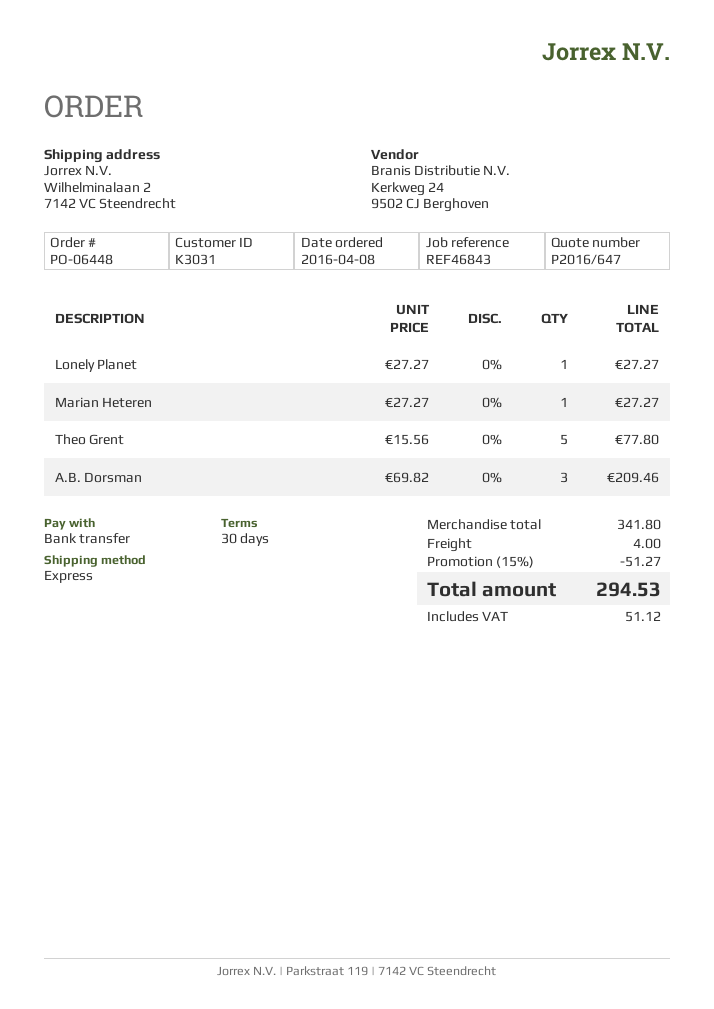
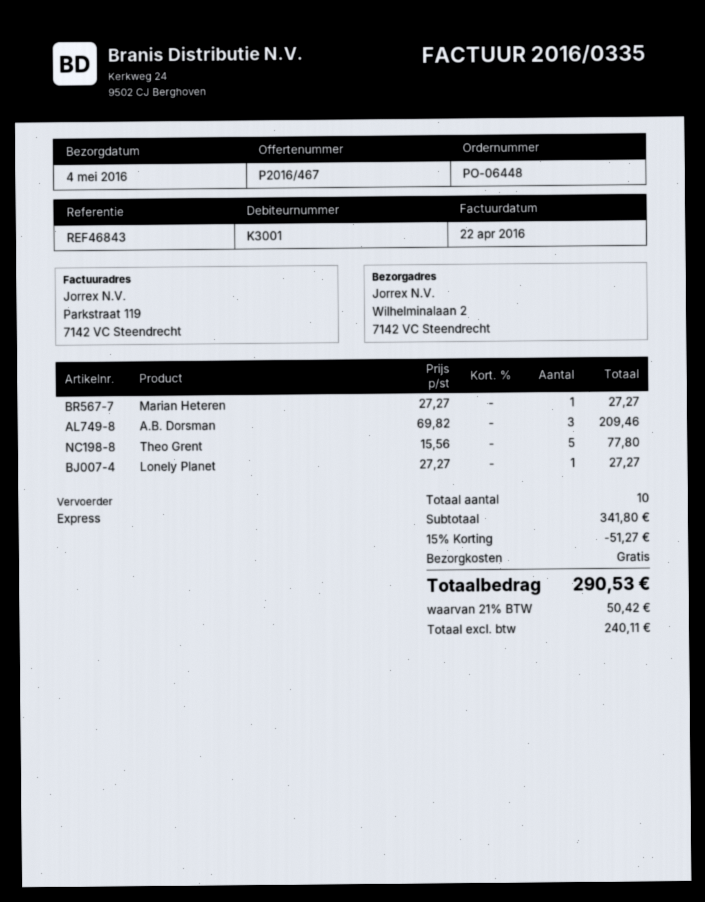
quote number: P2016/647 -> P2016/467
customer number: K3031 -> K3001
shipping: 4.00 -> 0.00
tax: 51.12 -> 50.42
total: 294.53 -> 290.53

